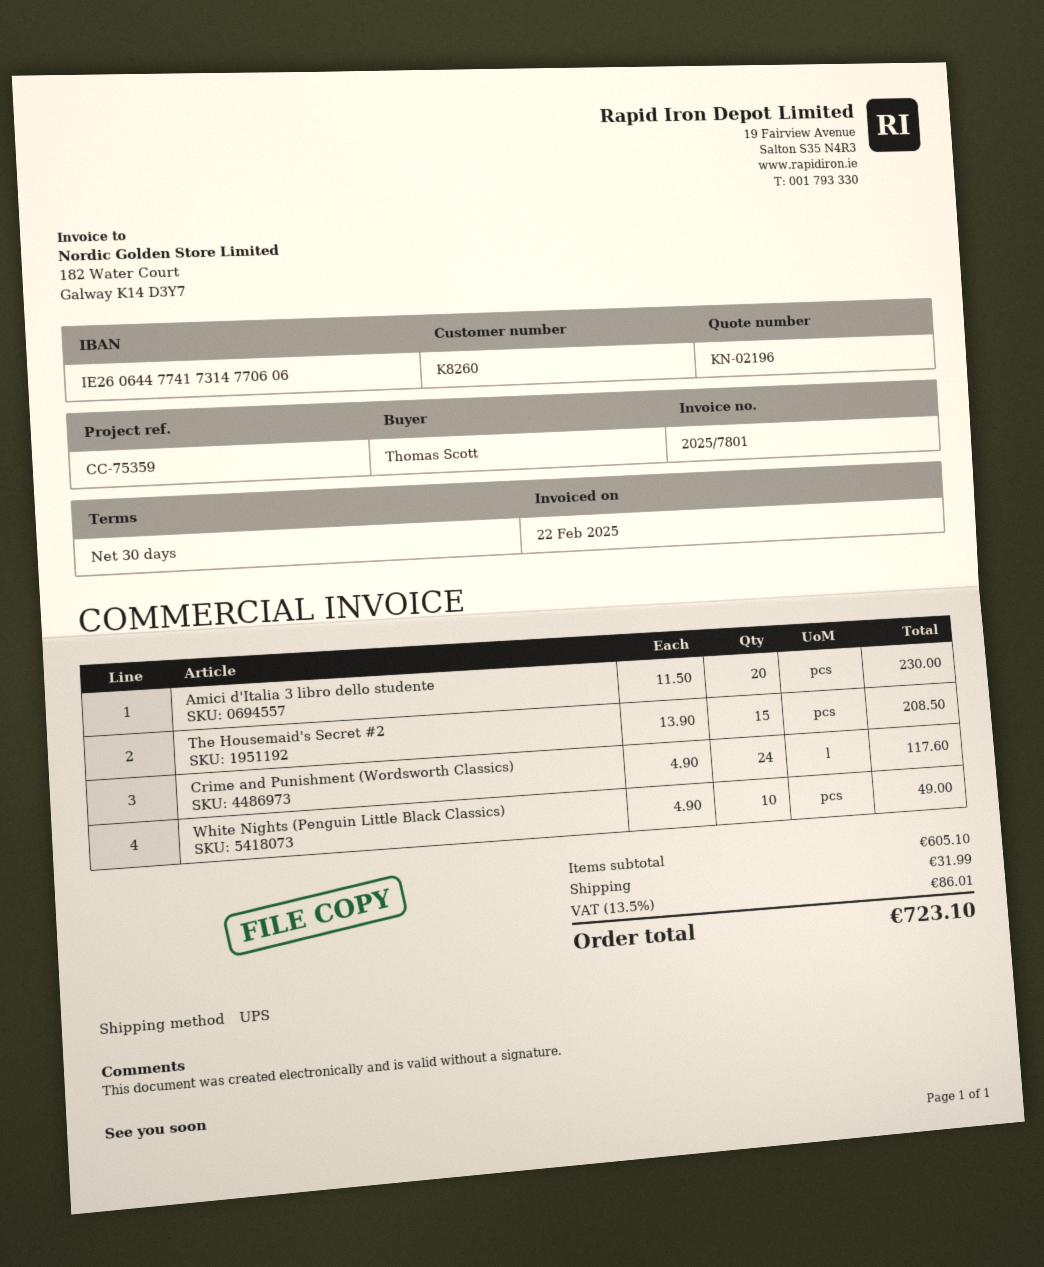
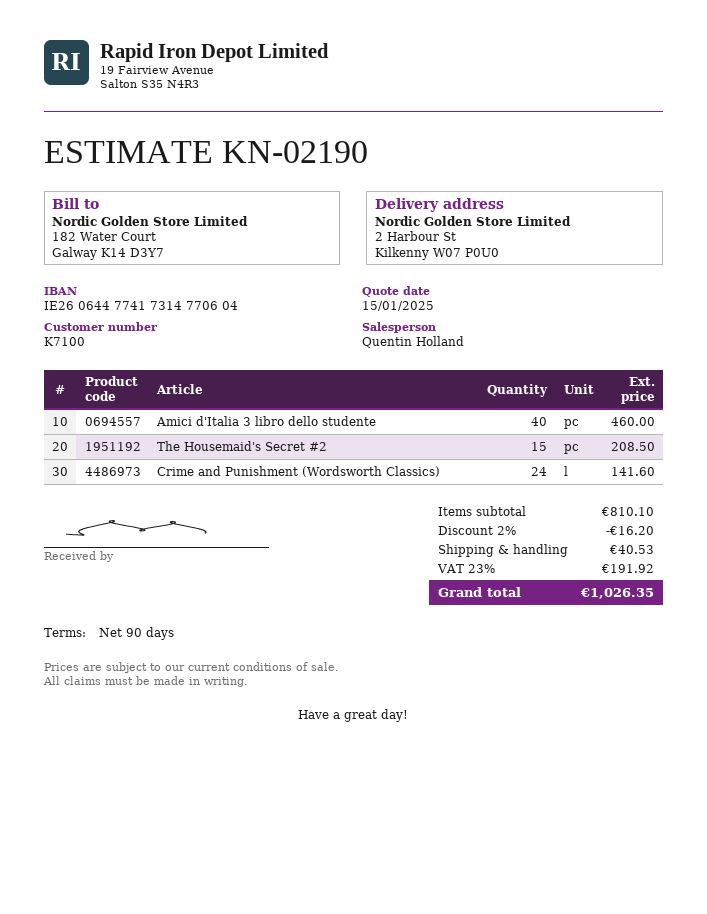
quote number: KN-02196 -> KN-02190
payment terms: 30 days -> 90 days
customer number: K8260 -> K7100
bank account: IE26064477417314770606 -> IE26064477417314770604
Amici d'Italia 3 libro dello studente: 20 for 230.00 -> 40 for 460.00
Crime and Punishment (Wordsworth Classics): 24 for 117.60 -> 24 for 141.60
White Nights (Penguin Little Black Classics): 10 for 49.00 -> none
subtotal: 605.10 -> 810.10
discount: none -> 2% = 16.20
shipping: 31.99 -> 40.53
tax: 13.5% = 86.01 -> 23% = 191.92
total: 723.10 -> 1026.35

